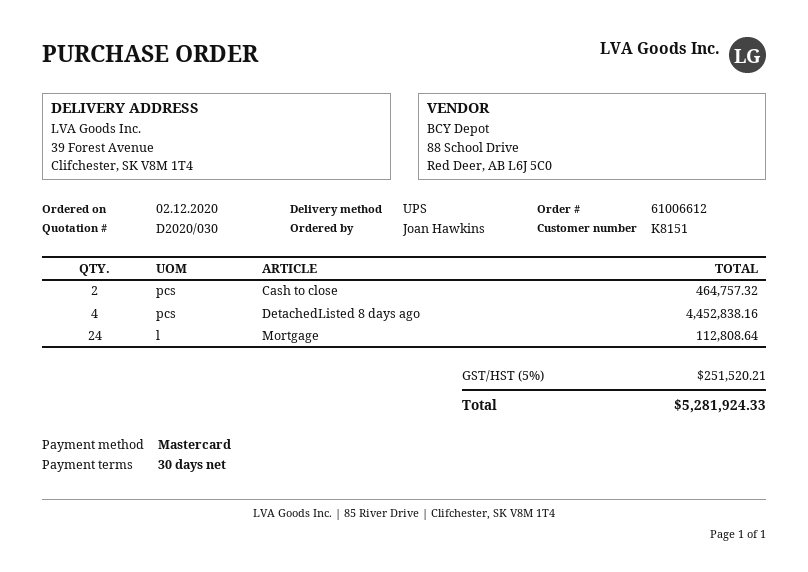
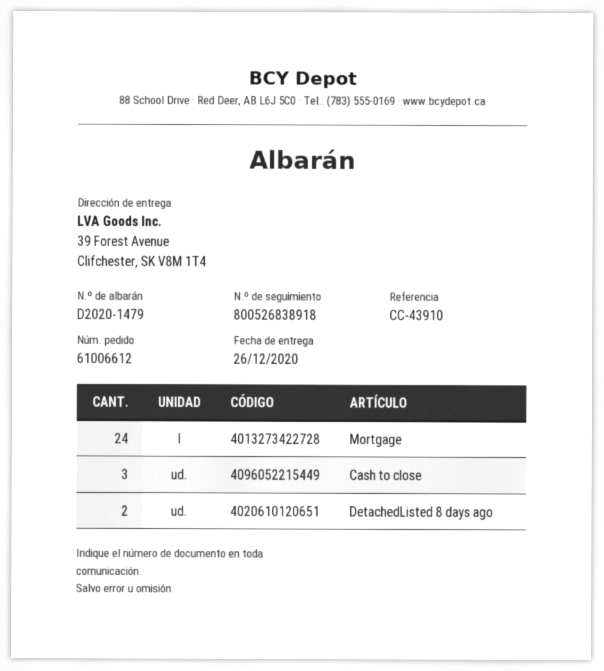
Cash to close: 2 -> 3
DetachedListed 8 days ago: 4 -> 2

